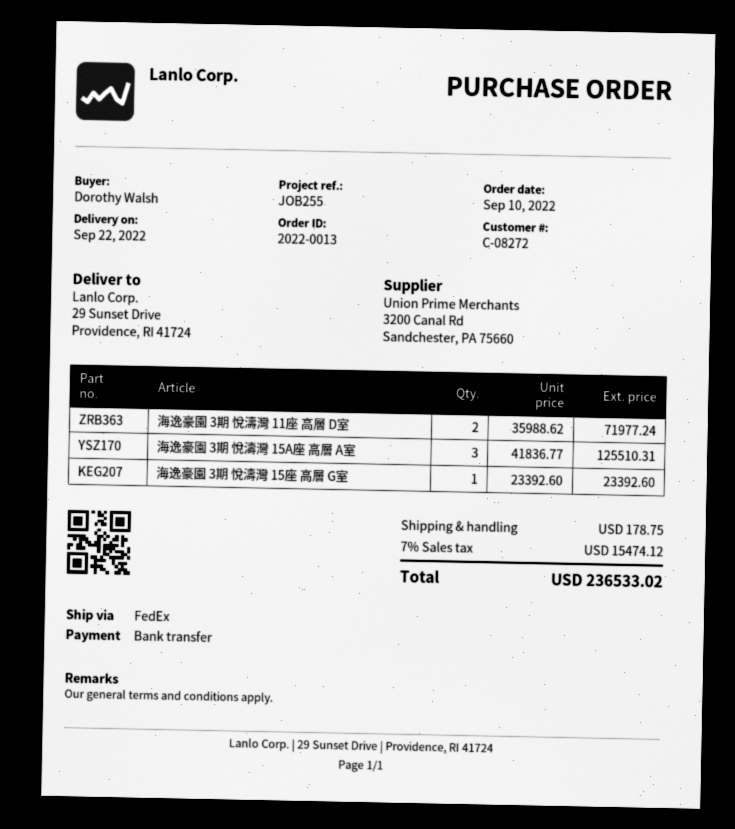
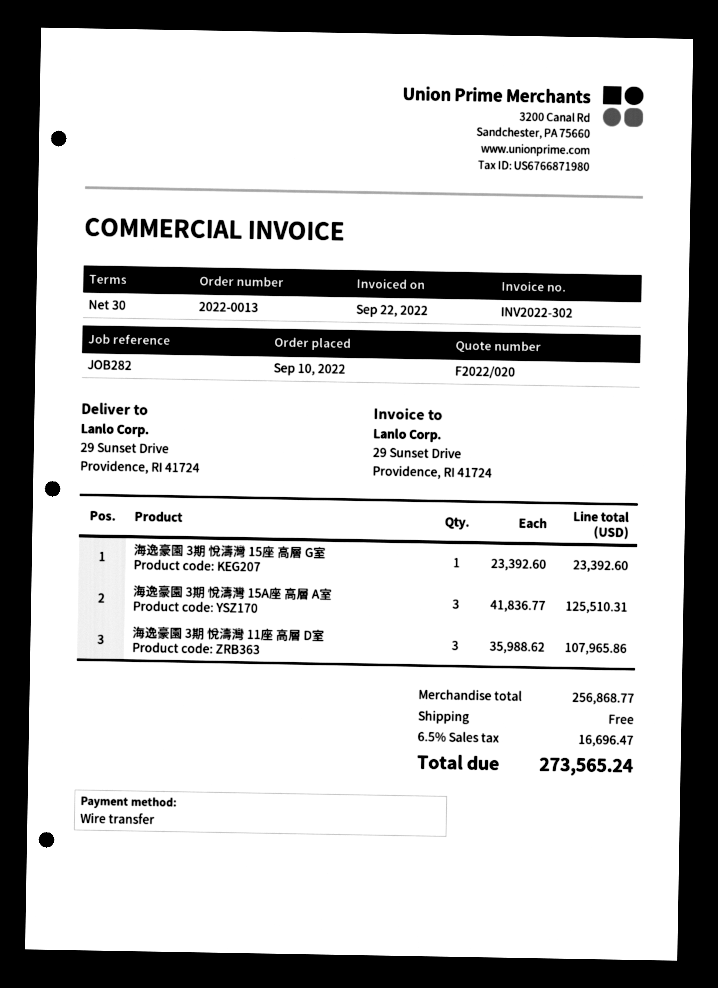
reference: JOB255 -> JOB282
海逸豪園 3期 悅濤灣 11座 高層 D室: 2 x 35988.62 = 71977.24 -> 3 x 35988.62 = 107965.86
shipping: 178.75 -> 0.00
tax: 7% = 15474.12 -> 6.5% = 16696.47
total: 236533.02 -> 273565.24

